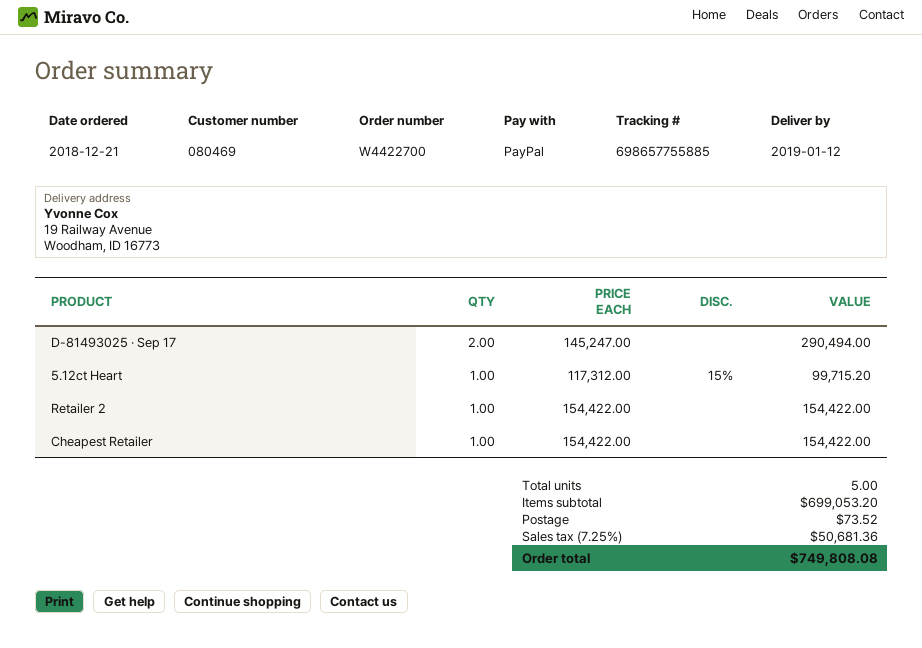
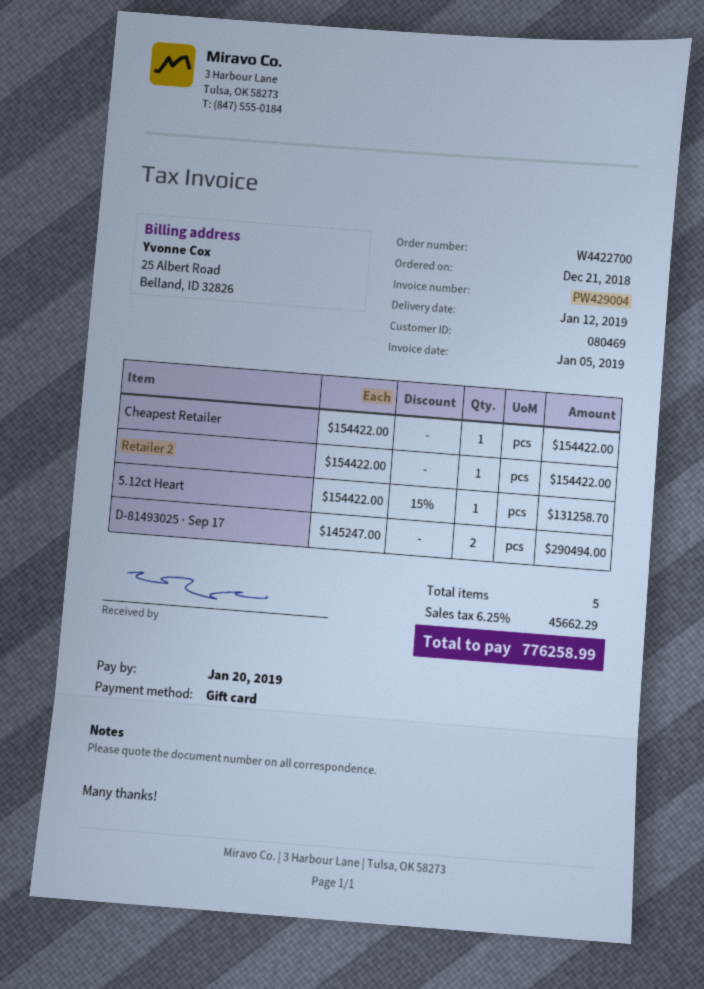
payment method: PayPal -> gift card
5.12ct Heart: 1 x 117312.00 - 15% = 99715.20 -> 1 x 154422.00 - 15% = 131258.70
shipping: 73.52 -> none
tax: 7.25% = 50681.36 -> 6.25% = 45662.29
total: 749808.08 -> 776258.99

